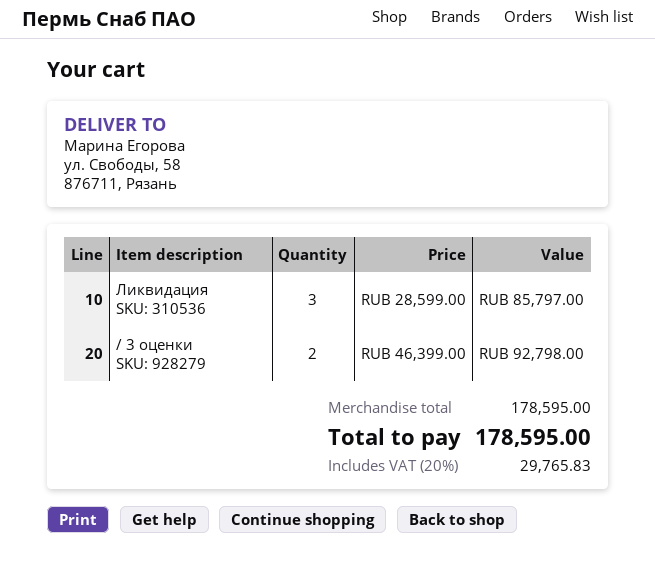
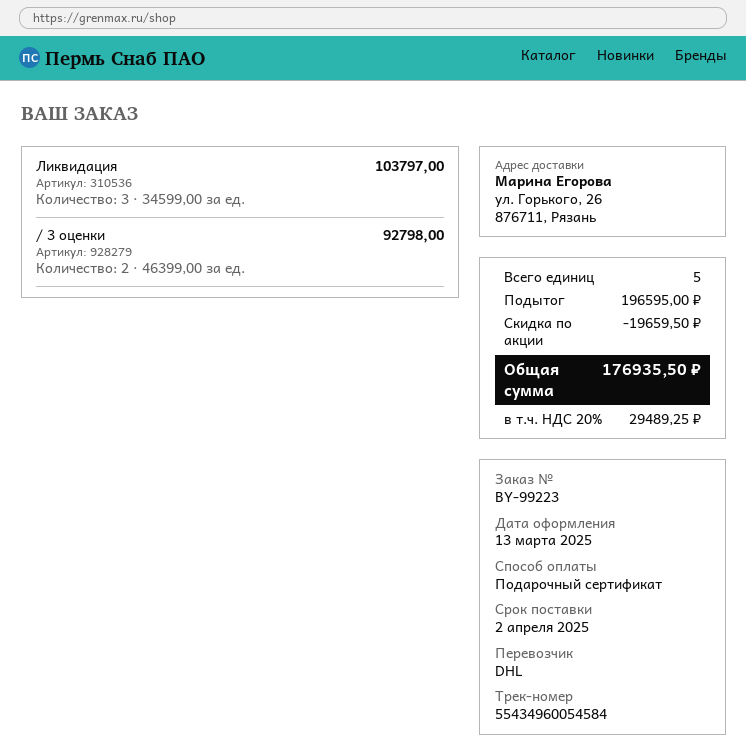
ship to: ул. Свободы, 58, 876711, Рязань -> ул. Горького, 26, 876711, Рязань
Ликвидация: 3 x 28599.00 = 85797.00 -> 3 x 34599.00 = 103797.00
subtotal: 178595.00 -> 196595.00
discount: none -> 19659.50
tax: 20% = 29765.83 -> 20% = 29489.25
total: 178595.00 -> 176935.50

